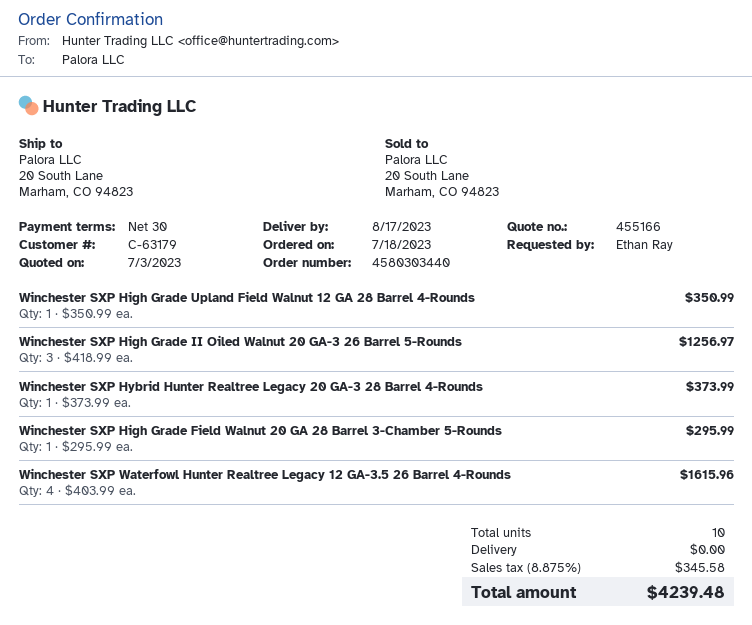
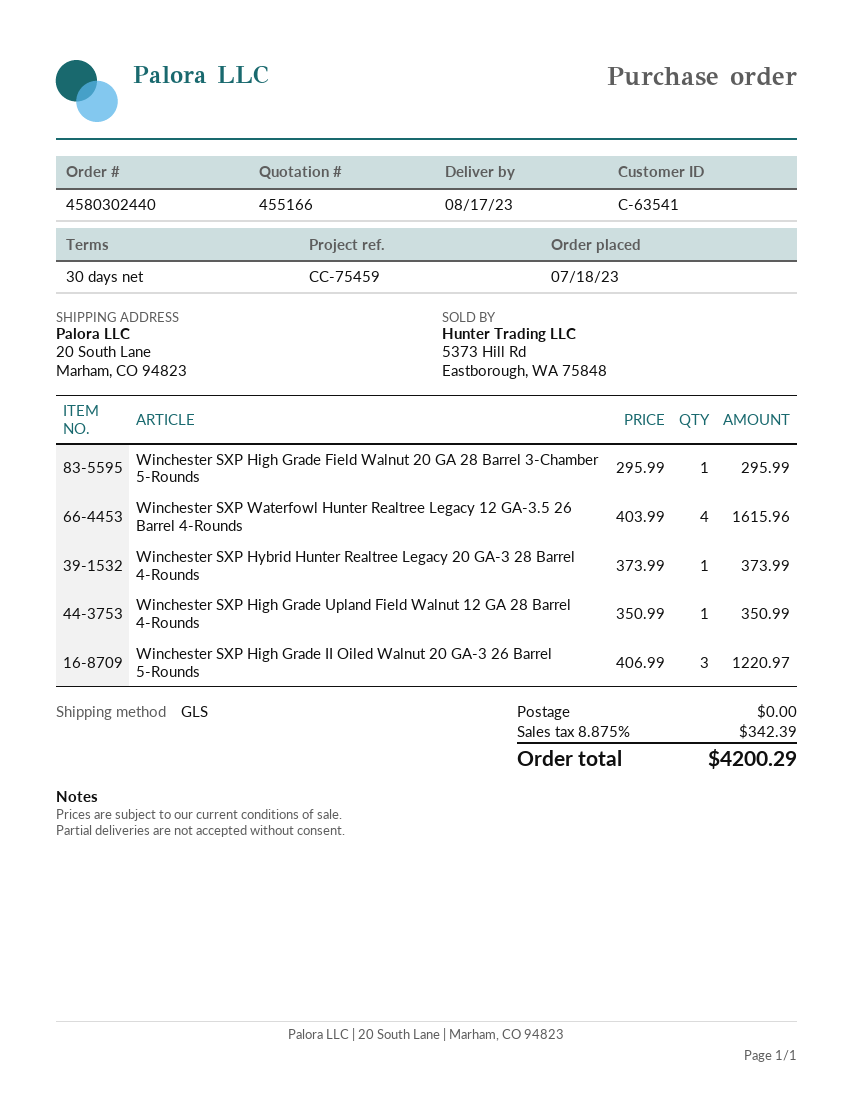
order number: 4580303440 -> 4580302440
customer number: C-63179 -> C-63541
Winchester SXP High Grade II Oiled Walnut 20 GA-3 26 Barrel 5-Rounds: 3 x 418.99 = 1256.97 -> 3 x 406.99 = 1220.97
tax: 8.875% = 345.58 -> 8.875% = 342.39
total: 4239.48 -> 4200.29

